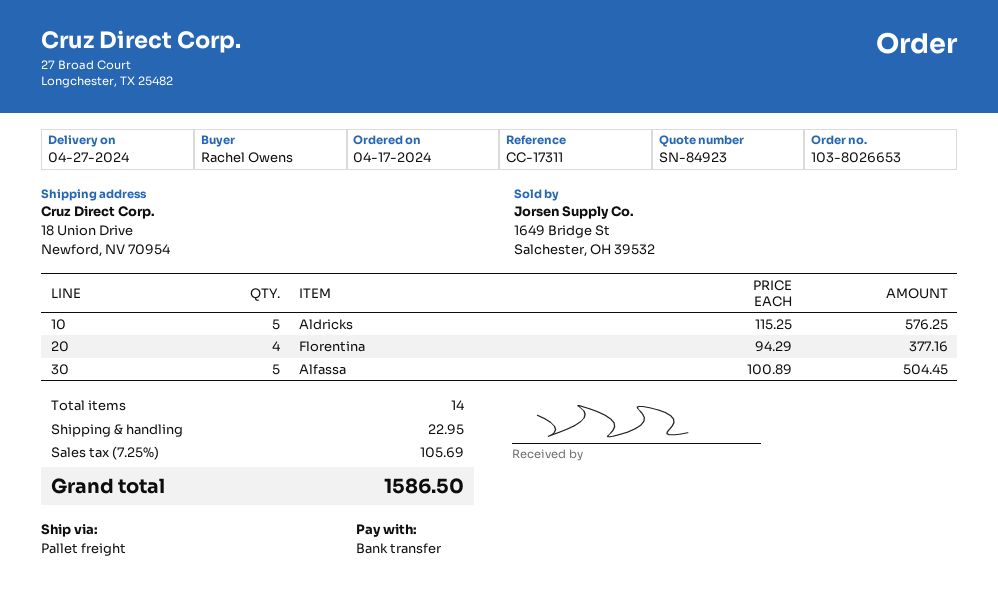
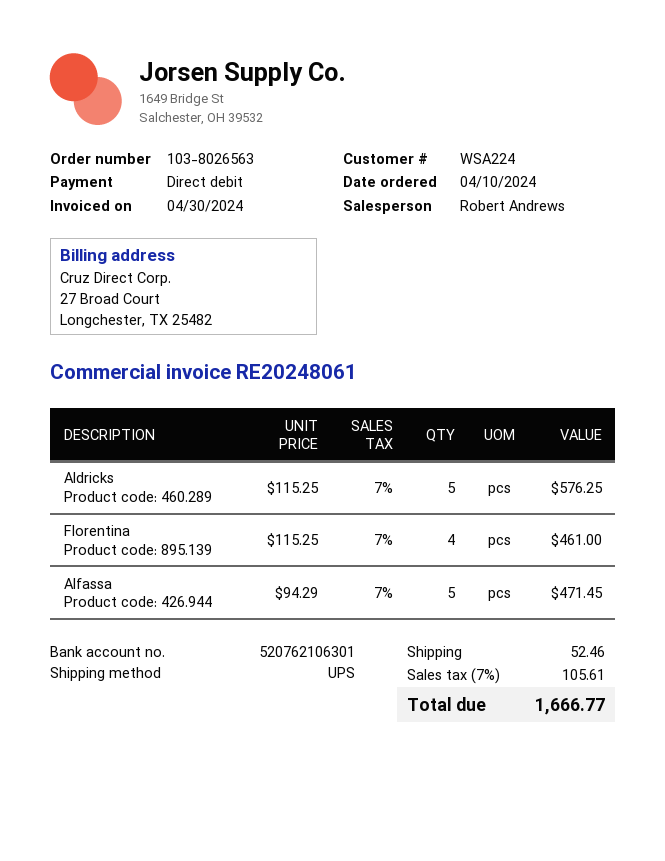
order number: 103-8026653 -> 103-8026563
order date: 2024-04-17 -> 2024-04-10
payment method: bank transfer -> direct debit
shipping method: pallet freight -> UPS
Florentina: 4 x 94.29 = 377.16 -> 4 x 115.25 = 461.00
Alfassa: 5 x 100.89 = 504.45 -> 5 x 94.29 = 471.45
shipping: 22.95 -> 52.46
tax: 7.25% = 105.69 -> 7% = 105.61
total: 1586.50 -> 1666.77

